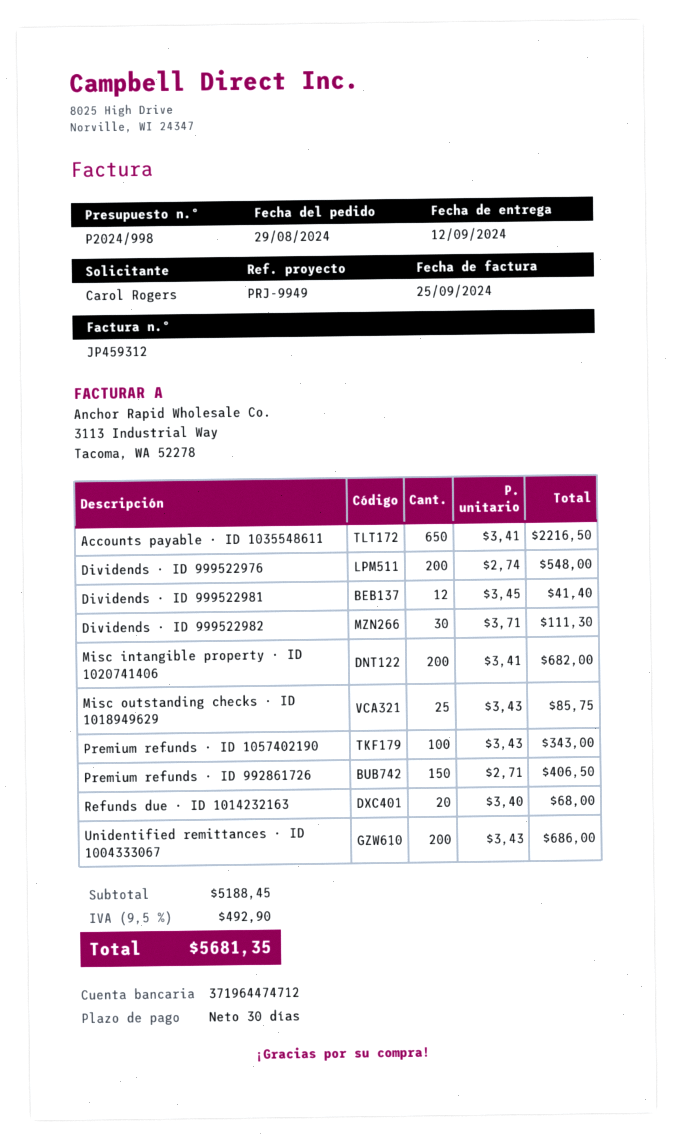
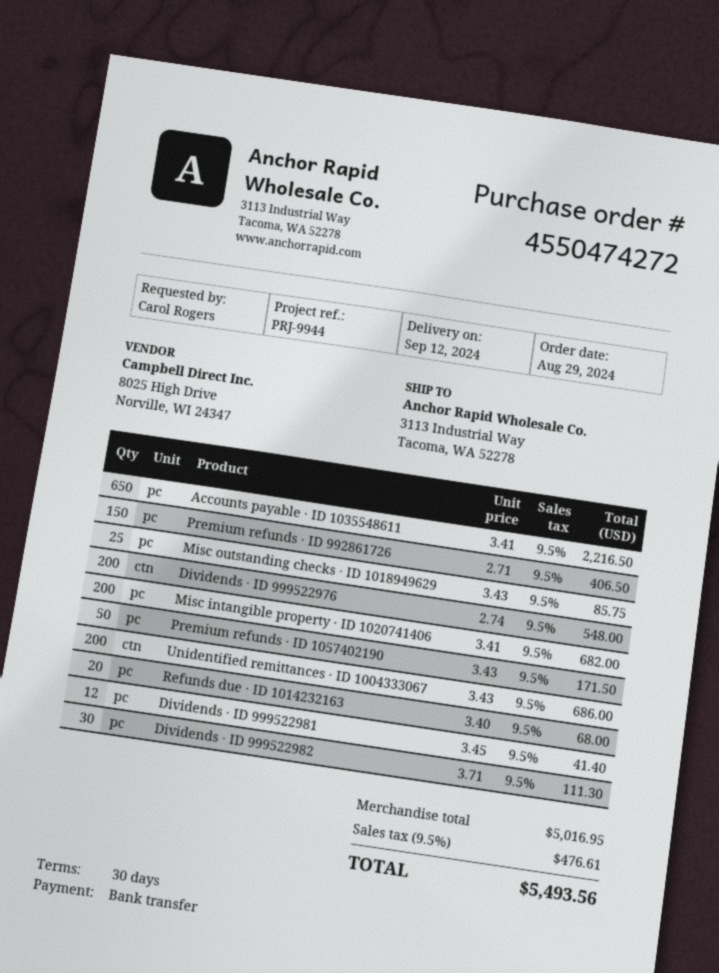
reference: PRJ-9949 -> PRJ-9944
Premium refunds · ID 1057402190: 100 x 3.43 = 343.00 -> 50 x 3.43 = 171.50
subtotal: 5188.45 -> 5016.95
tax: 9.5% = 492.90 -> 9.5% = 476.61
total: 5681.35 -> 5493.56

